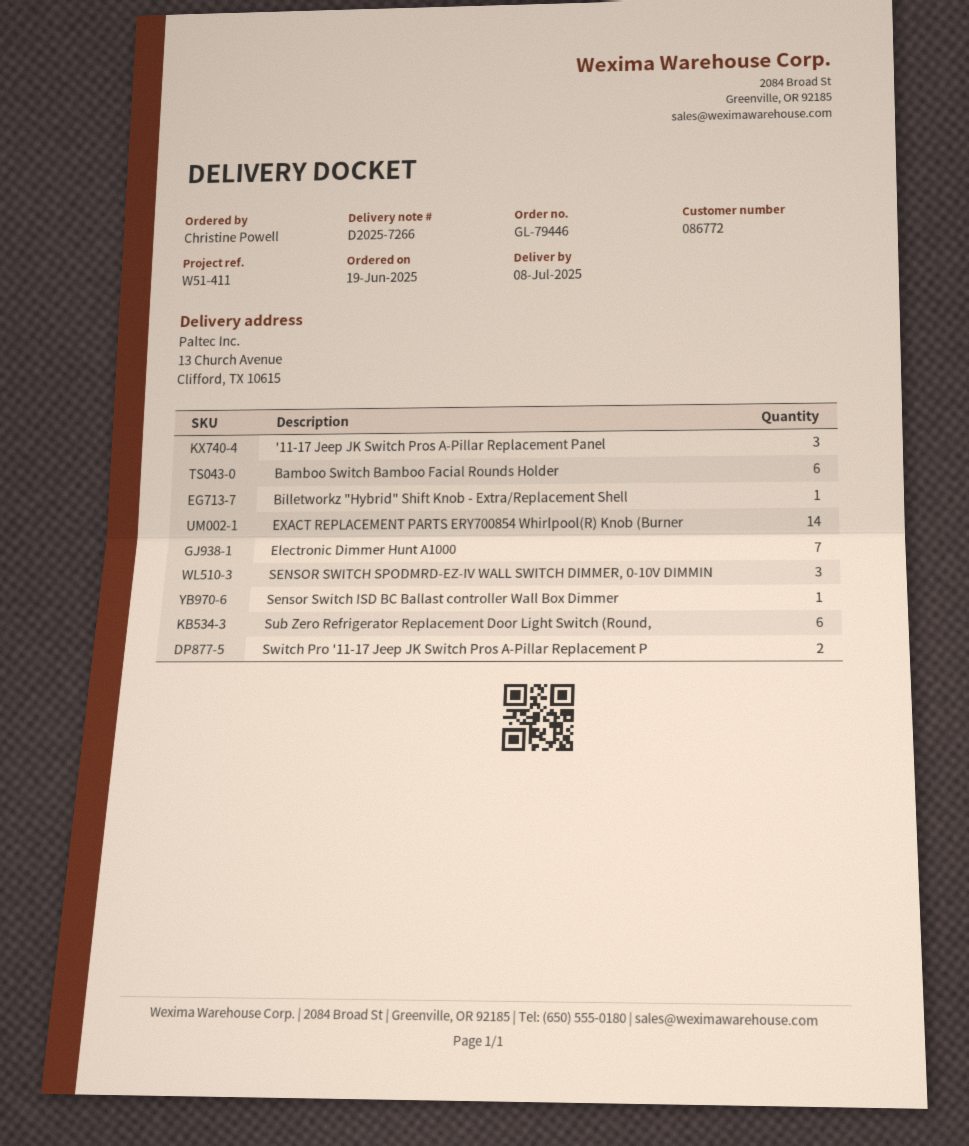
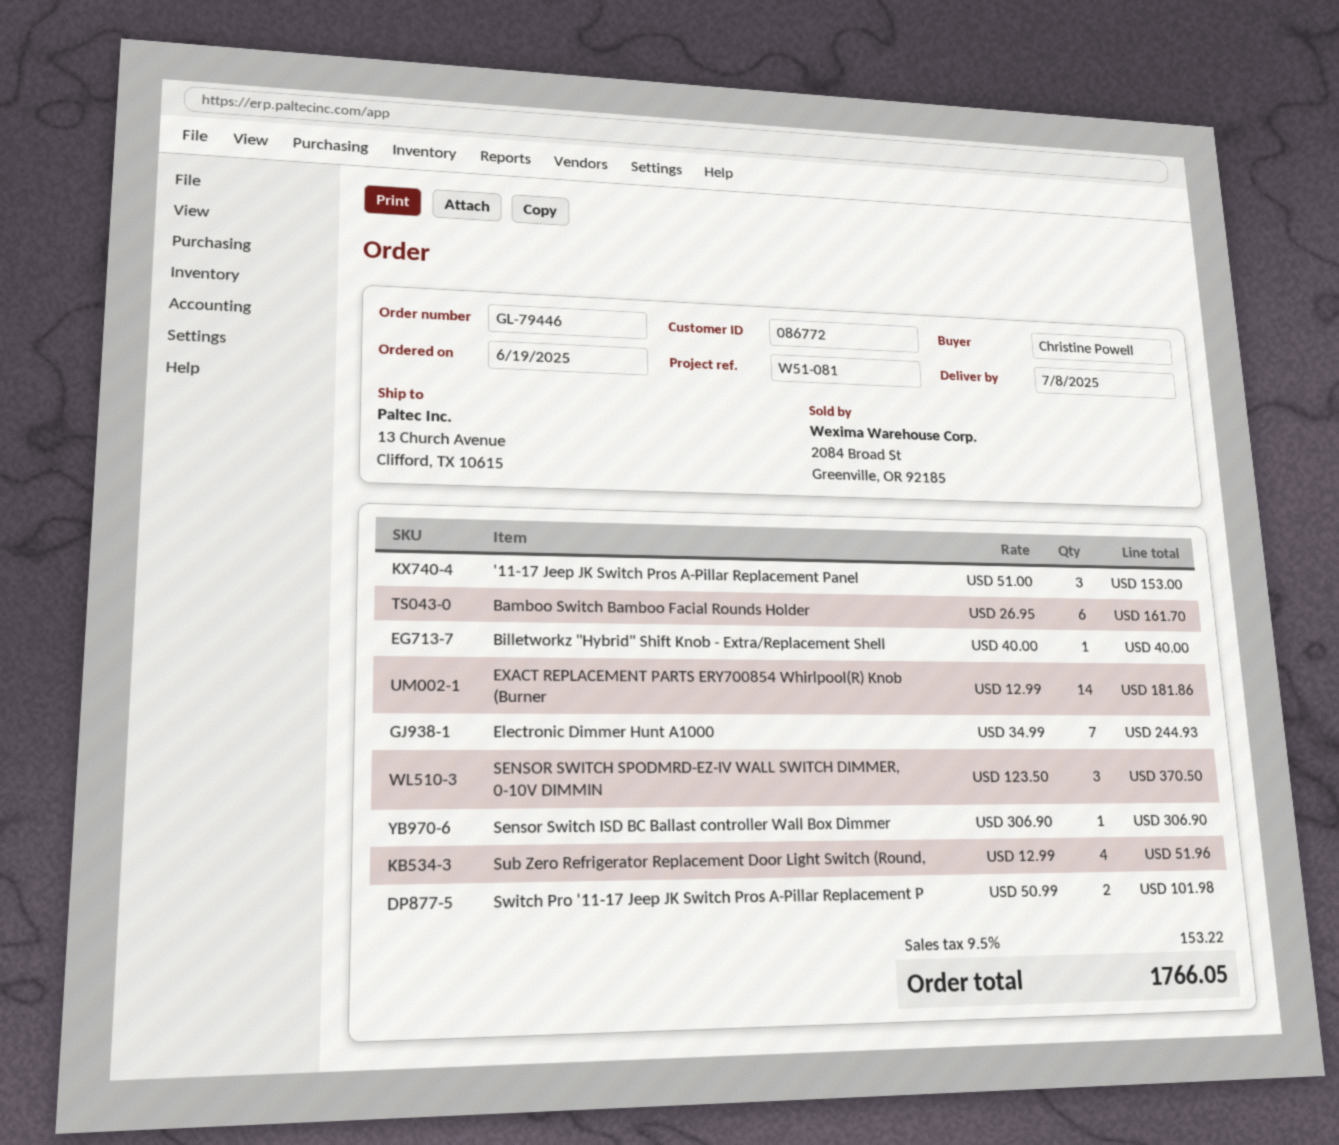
reference: W51-411 -> W51-081
Sub Zero Refrigerator Replacement Door Light Switch (Round,: 6 -> 4

